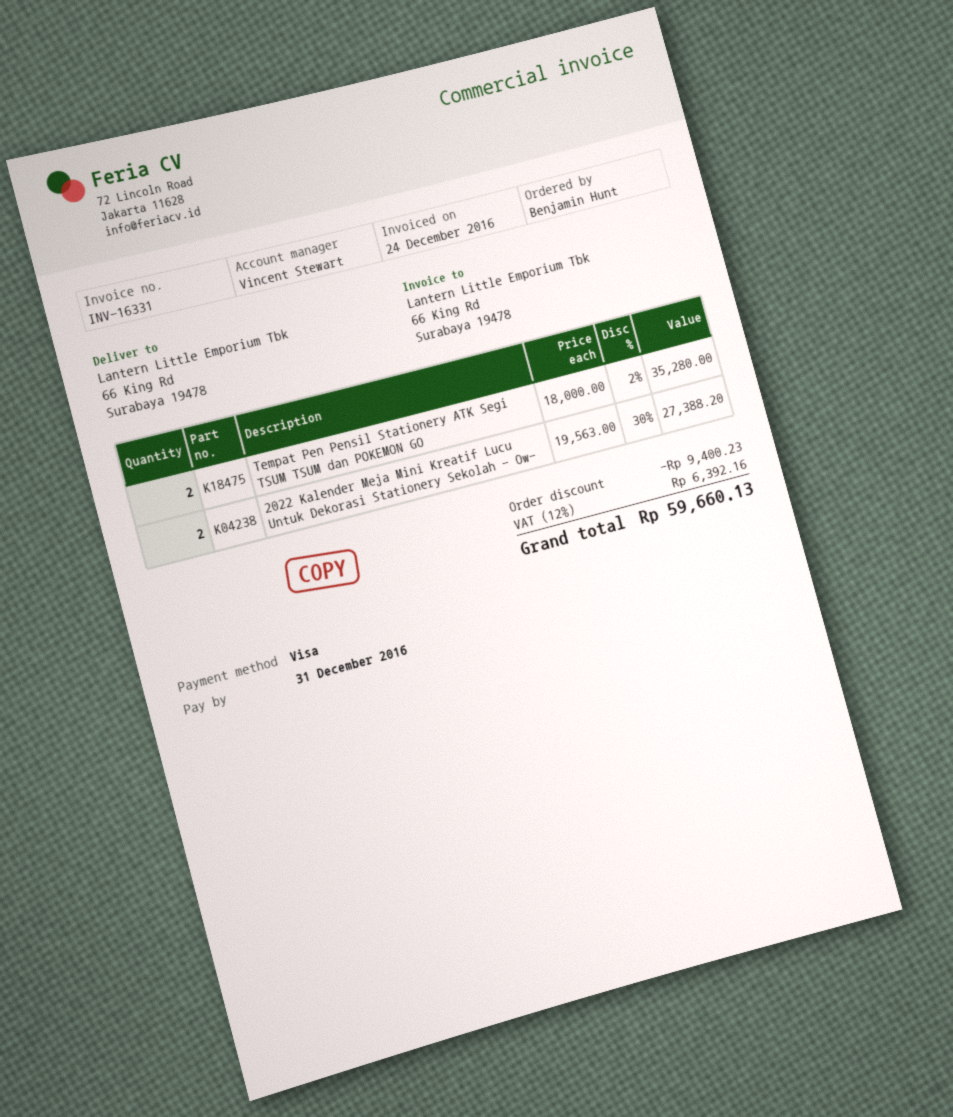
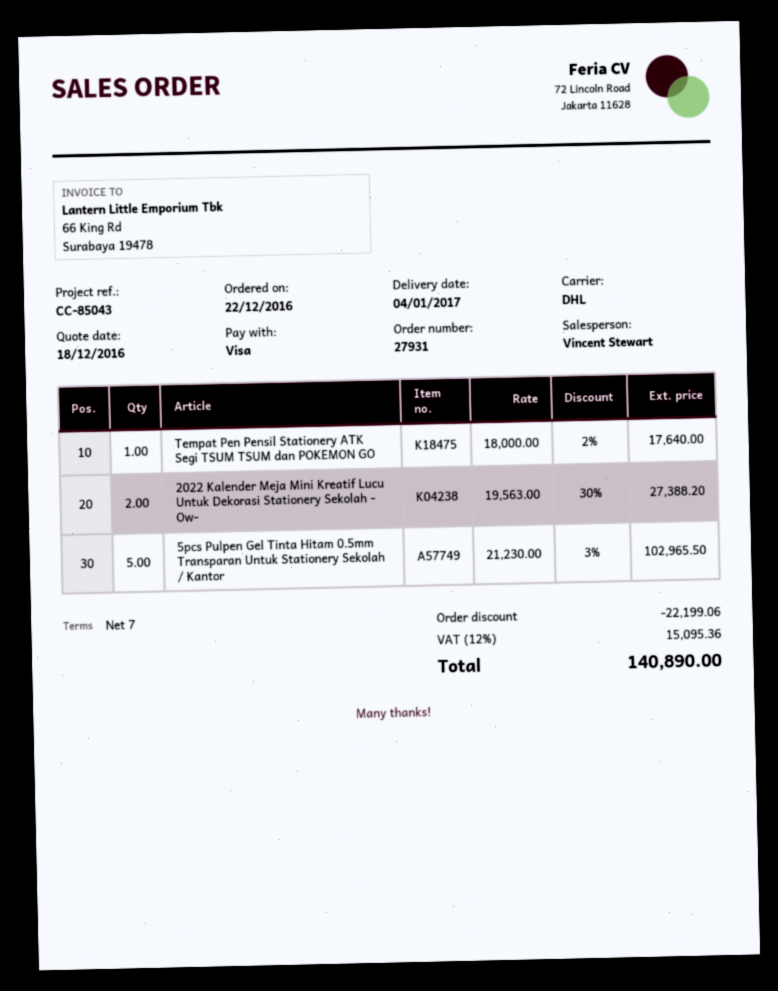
Tempat Pen Pensil Stationery ATK Segi TSUM TSUM dan POKEMON GO: 2 x 18000.00 - 2% = 35280.00 -> 1 x 18000.00 - 2% = 17640.00
5pcs Pulpen Gel Tinta Hitam 0.5mm Transparan Untuk Stationery Sekolah / Kantor: none -> 5 x 21230.00 - 3% = 102965.50
discount: 9400.23 -> 22199.06
tax: 12% = 6392.16 -> 12% = 15095.36
total: 59660.13 -> 140890.00

